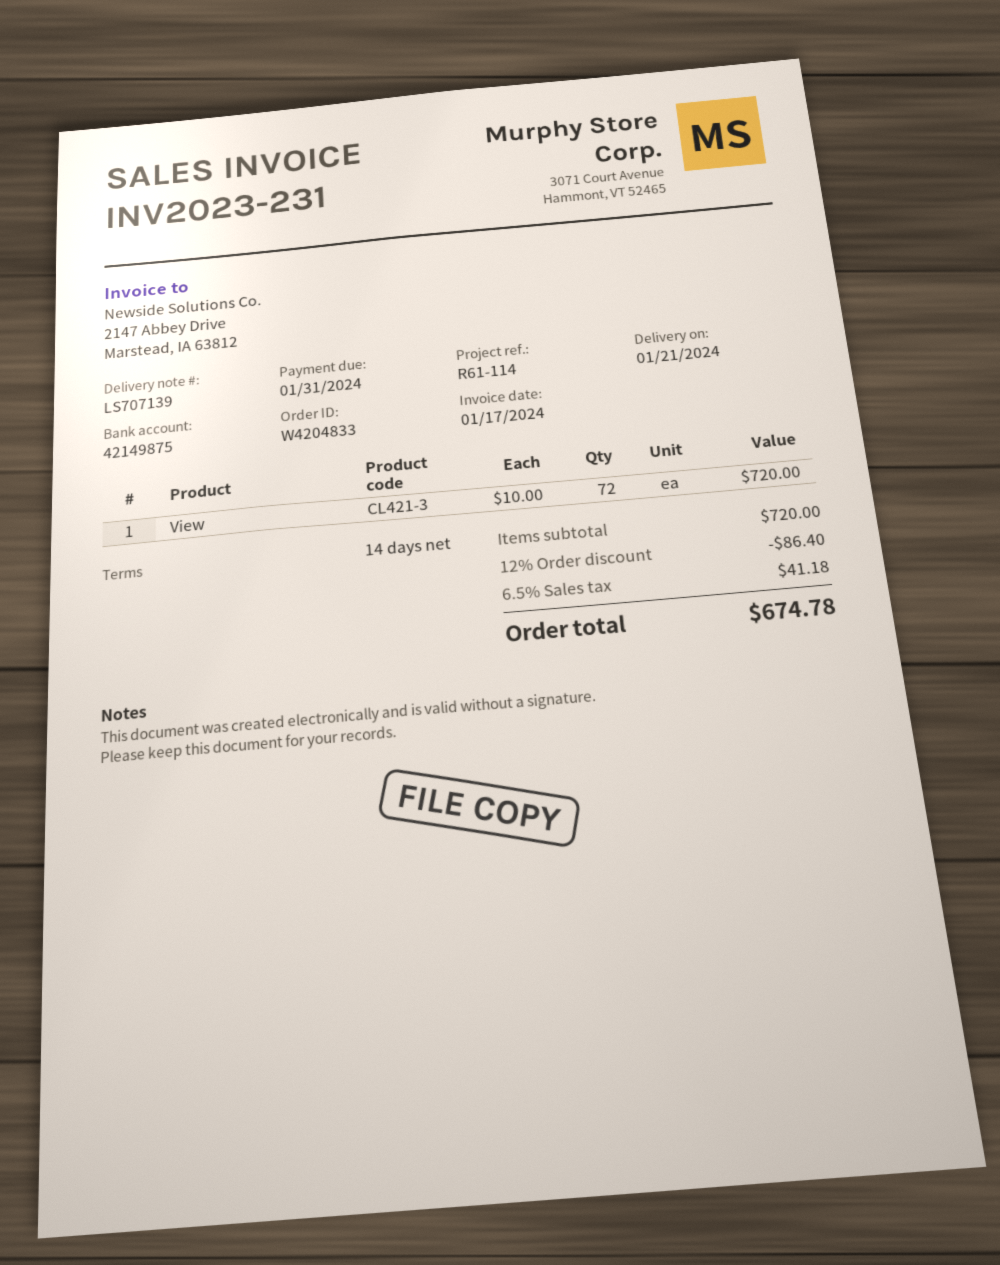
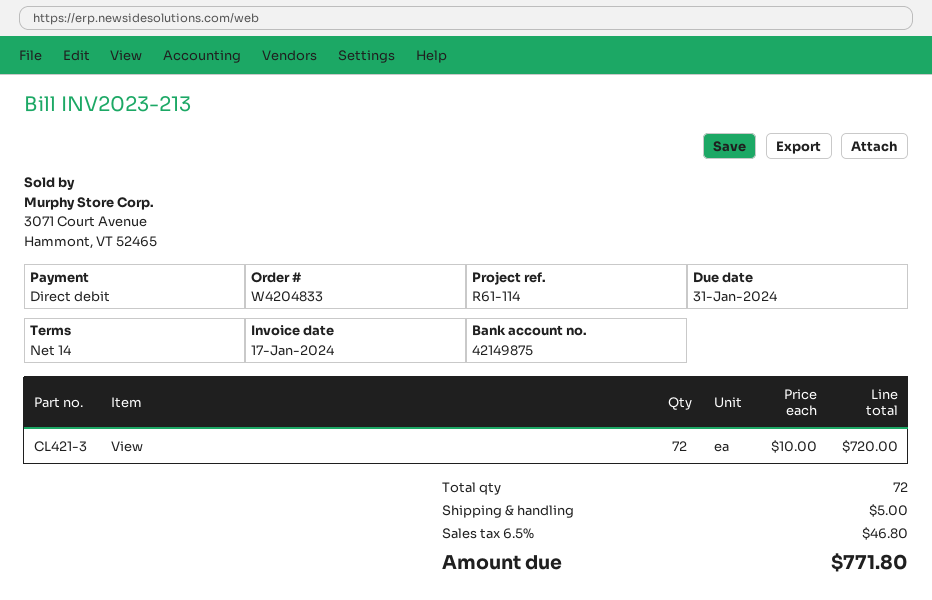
invoice number: INV2023-231 -> INV2023-213
discount: 12% = 86.40 -> none
shipping: none -> 5.00
tax: 6.5% = 41.18 -> 6.5% = 46.80
total: 674.78 -> 771.80

